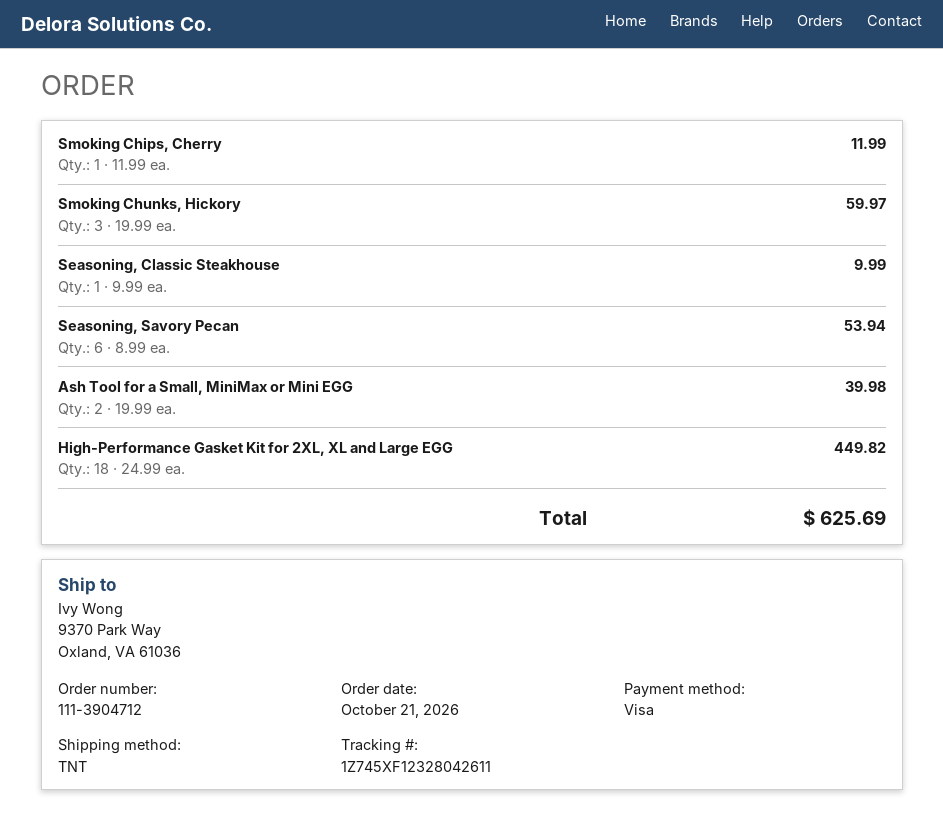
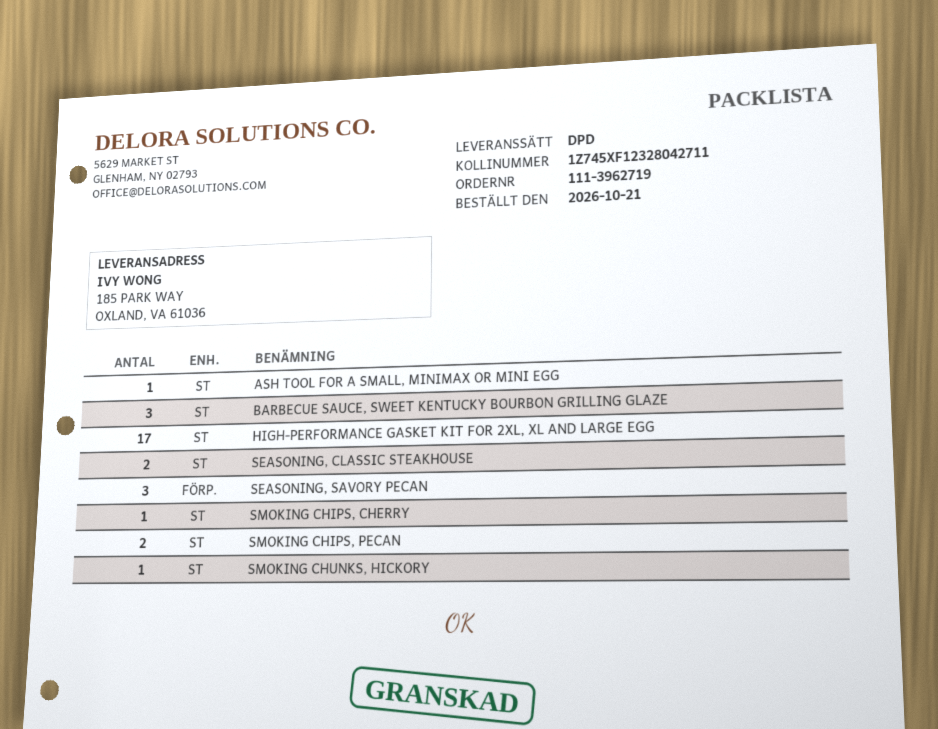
order number: 111-3904712 -> 111-3962719
shipping method: TNT -> DPD
tracking number: 1Z745XF12328042611 -> 1Z745XF12328042711
ship to: 9370 Park Way, Oxland, VA 61036 -> 185 PARK WAY, OXLAND, VA 61036
Smoking Chunks, Hickory: 3 -> 1
Seasoning, Classic Steakhouse: 1 -> 2
Seasoning, Savory Pecan: 6 -> 3
Ash Tool for a Small, MiniMax or Mini EGG: 2 -> 1
High-Performance Gasket Kit for 2XL, XL and Large EGG: 18 -> 17
BARBECUE SAUCE, SWEET KENTUCKY BOURBON GRILLING GLAZE: none -> 3
SMOKING CHIPS, PECAN: none -> 2

